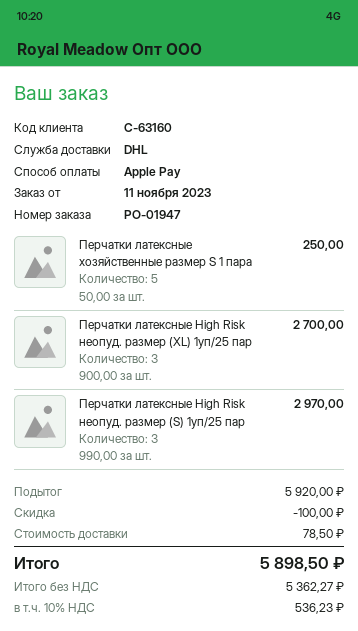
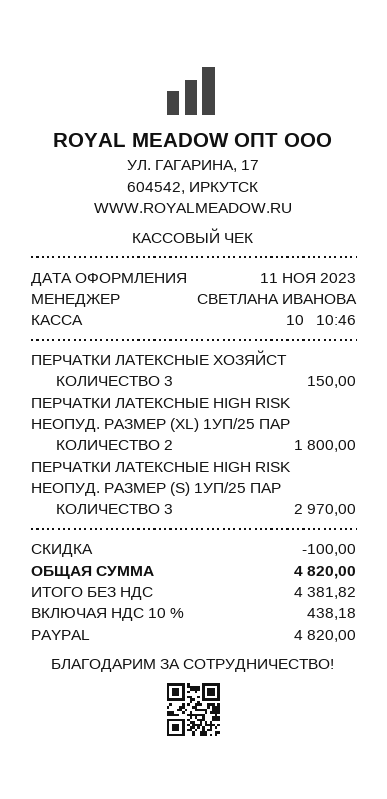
payment method: Apple Pay -> PayPal
Перчатки латексные хозяйственные размер S 1 пара: 5 for 250.00 -> 3 for 150.00
Перчатки латексные High Risk неопуд. размер (XL) 1уп/25 пар: 3 for 2700.00 -> 2 for 1800.00
shipping: 78.50 -> none
net: 5362.27 -> 4381.82
tax: 10% = 536.23 -> 10% = 438.18
total: 5898.50 -> 4820.00

